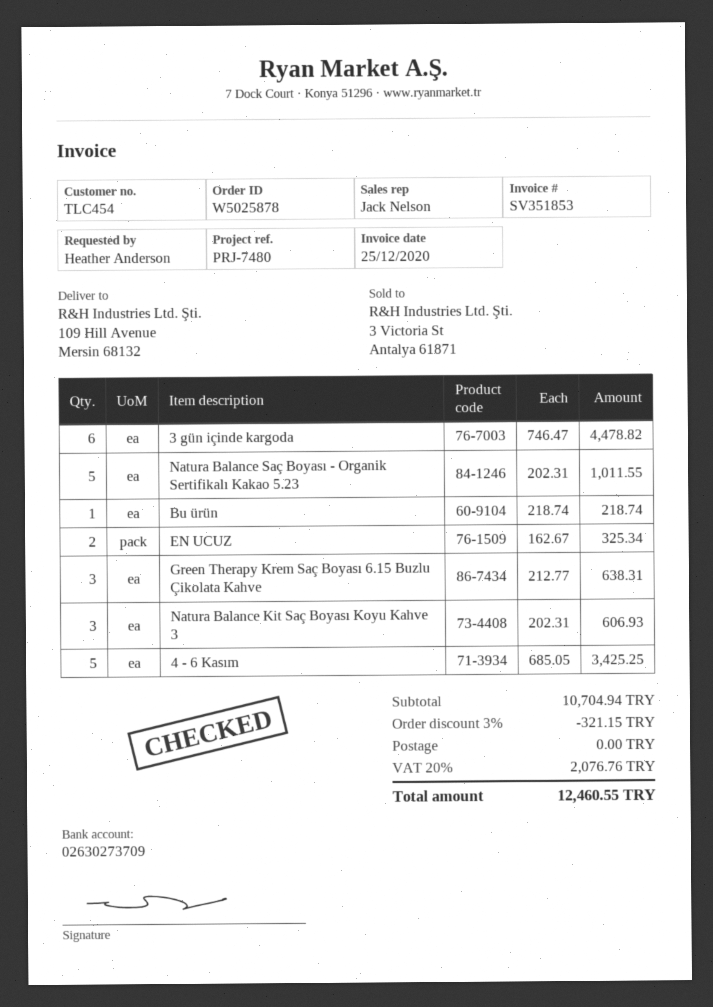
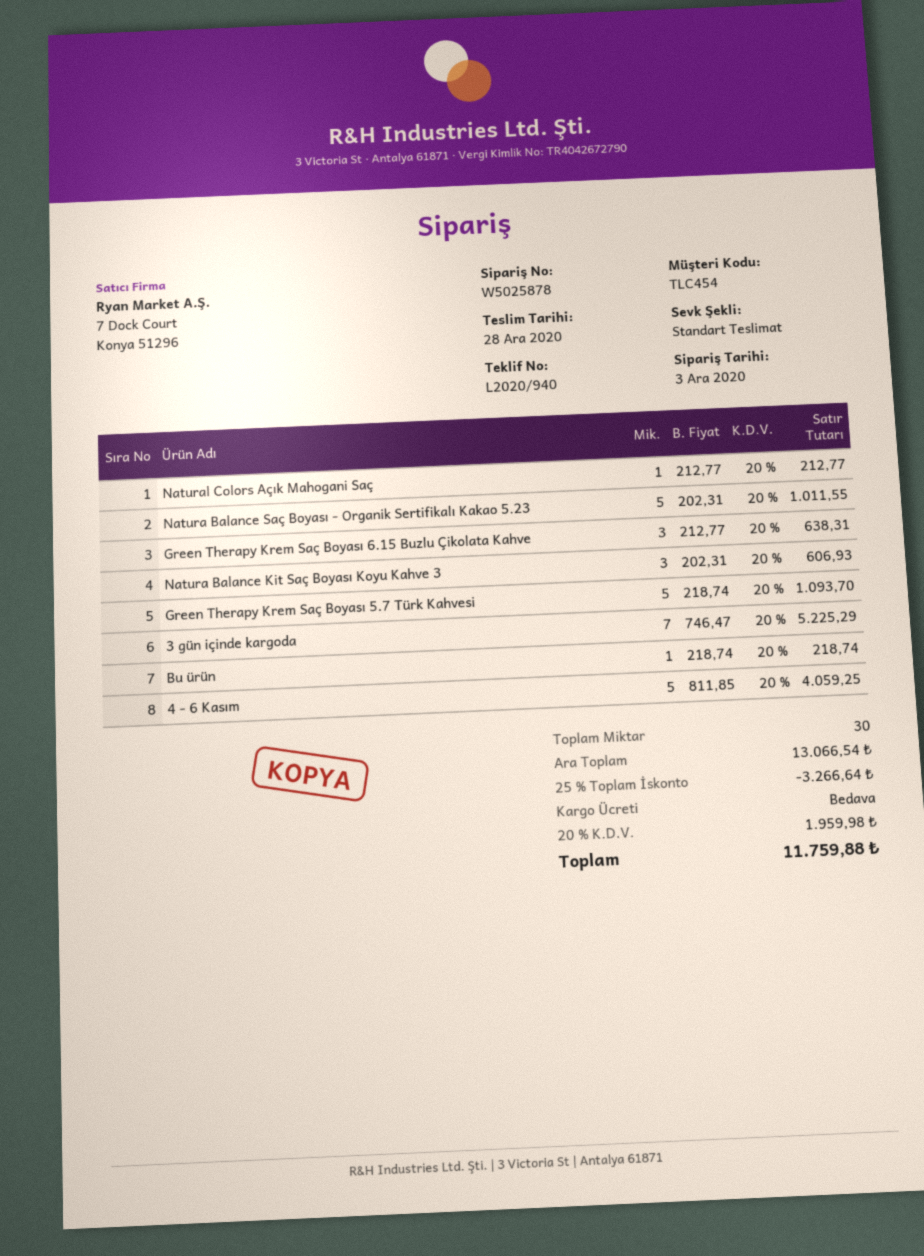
3 gün içinde kargoda: 6 x 746.47 = 4478.82 -> 7 x 746.47 = 5225.29
EN UCUZ: 2 x 162.67 = 325.34 -> none
4 - 6 Kasım: 5 x 685.05 = 3425.25 -> 5 x 811.85 = 4059.25
Natural Colors Açık Mahogani Saç: none -> 1 x 212.77 = 212.77
Green Therapy Krem Saç Boyası 5.7 Türk Kahvesi: none -> 5 x 218.74 = 1093.70
subtotal: 10704.94 -> 13066.54
discount: 3% = 321.15 -> 25% = 3266.64
tax: 20% = 2076.76 -> 20% = 1959.98
total: 12460.55 -> 11759.88

